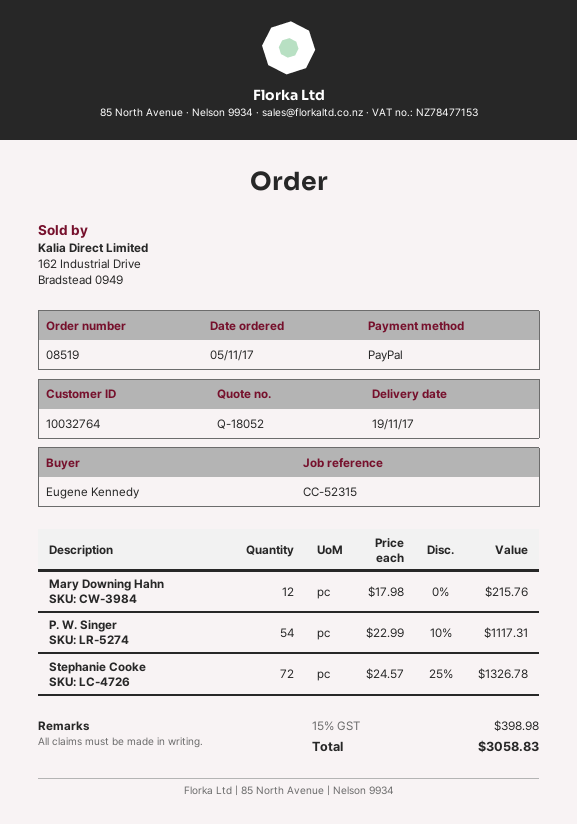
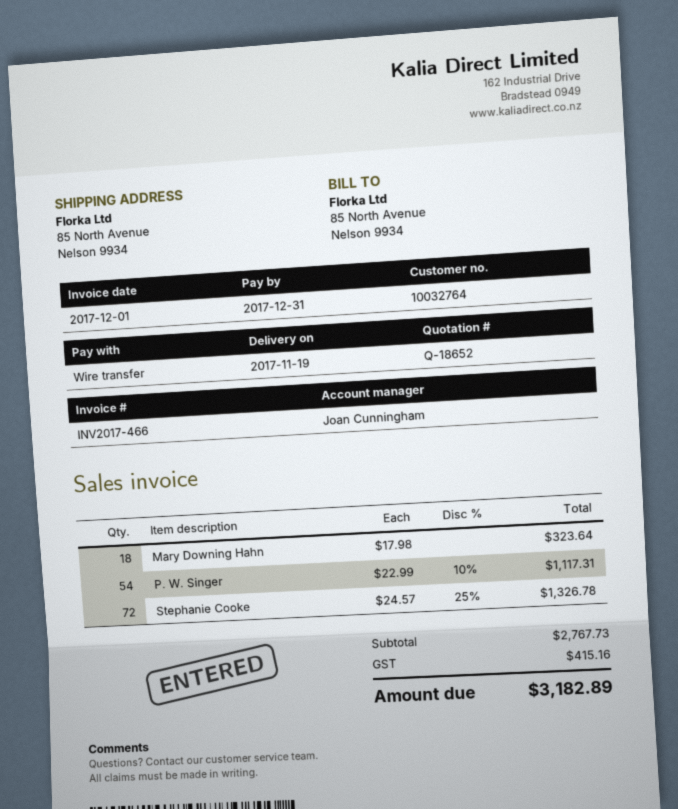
quote number: Q-18052 -> Q-18652
payment method: PayPal -> bank transfer
Mary Downing Hahn: 12 x 17.98 = 215.76 -> 18 x 17.98 = 323.64
tax: 398.98 -> 415.16
total: 3058.83 -> 3182.89

